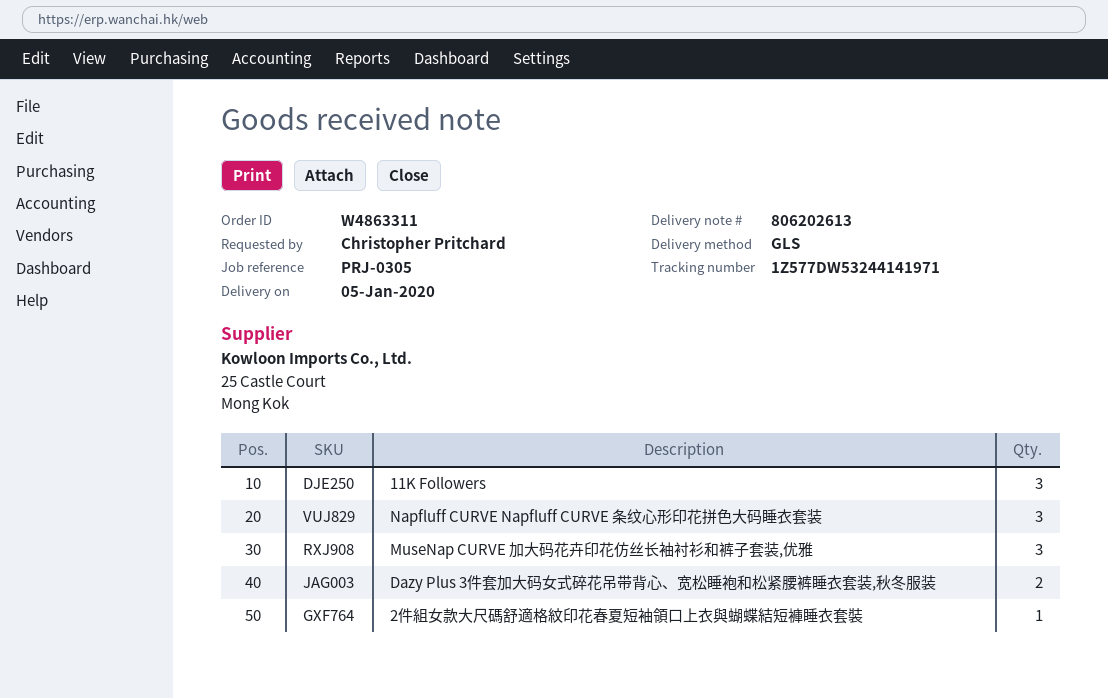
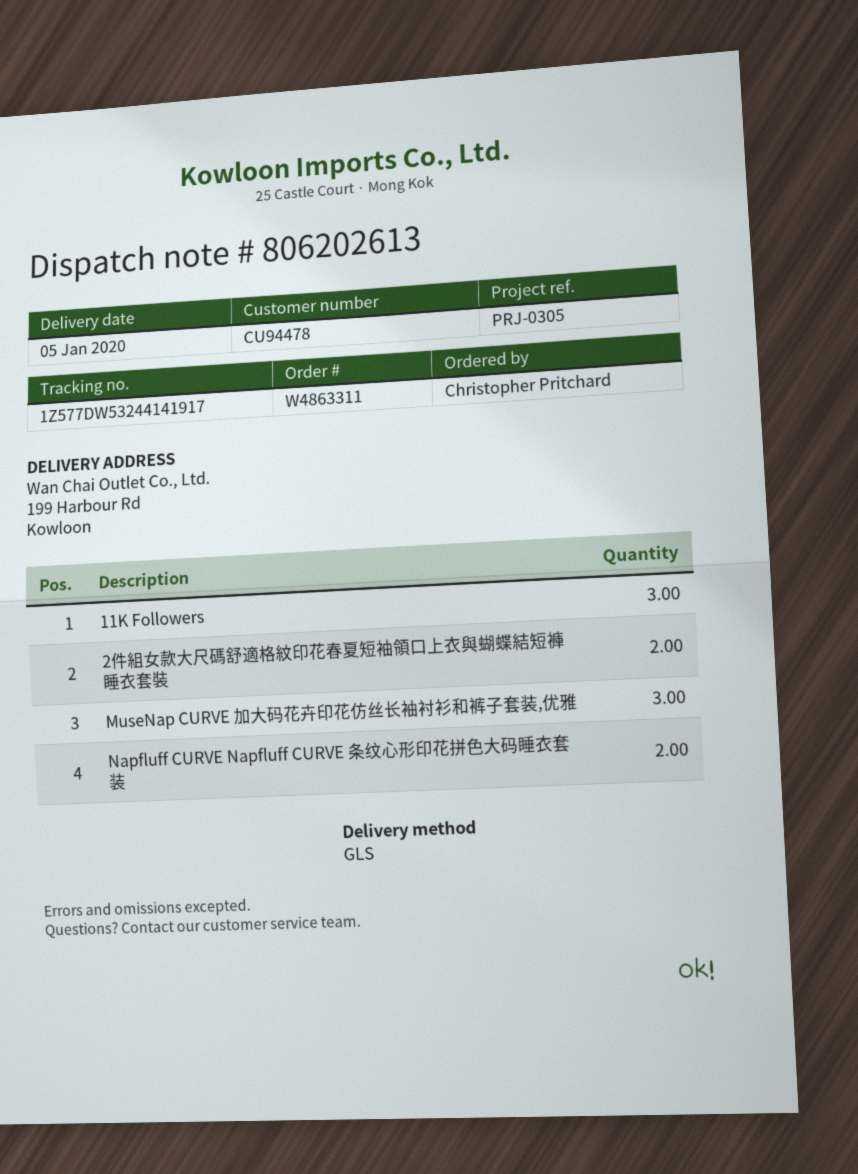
tracking number: 1Z577DW53244141971 -> 1Z577DW53244141917
Napfluff CURVE Napfluff CURVE 条纹心形印花拼色大码睡衣套装: 3 -> 2
Dazy Plus 3件套加大码女式碎花吊带背心、宽松睡袍和松紧腰裤睡衣套装,秋冬服装: 2 -> none
2件組女款大尺碼舒適格紋印花春夏短袖領口上衣與蝴蝶結短褲睡衣套裝: 1 -> 2

